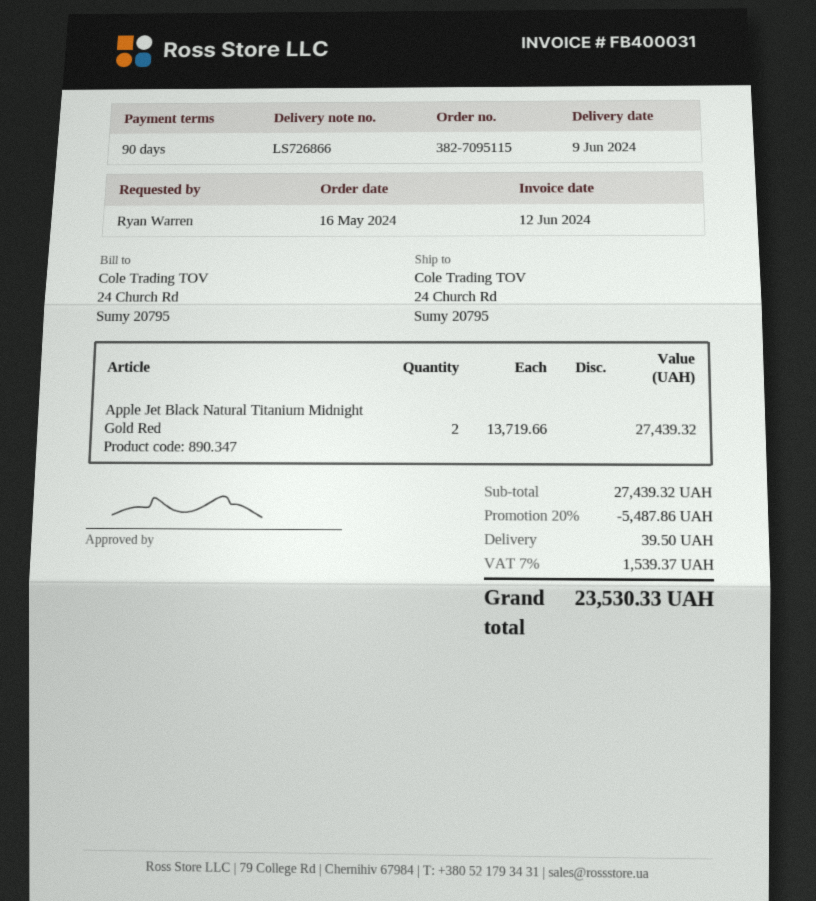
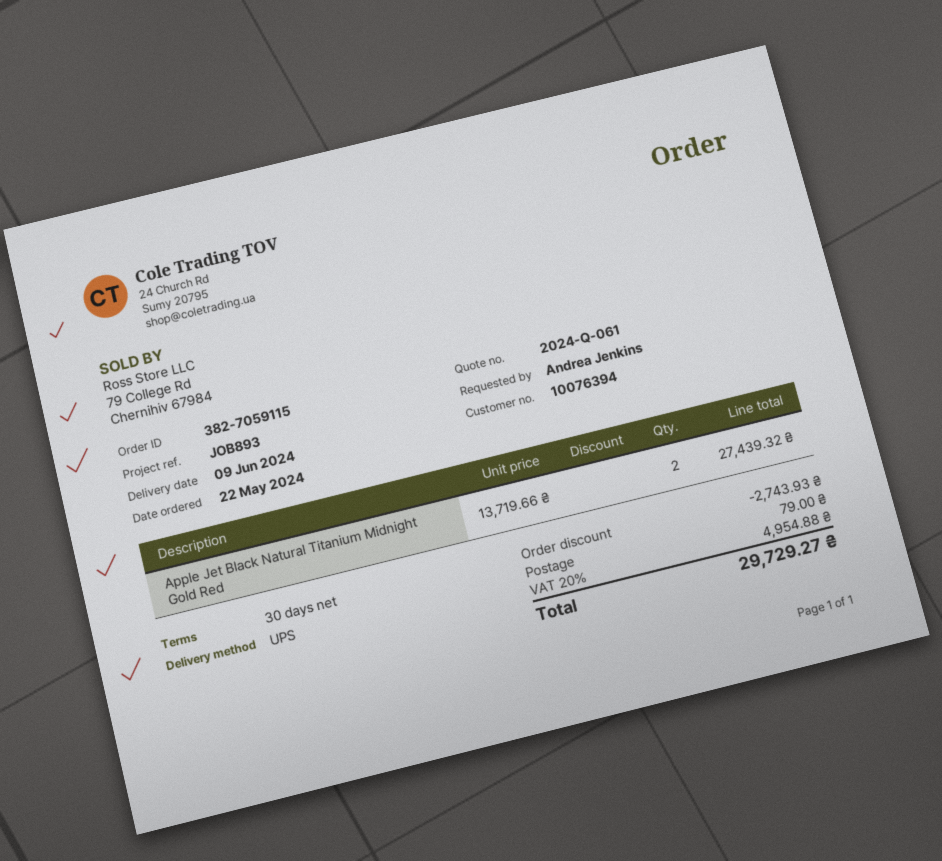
order number: 382-7095115 -> 382-7059115
order date: 2024-05-16 -> 2024-05-22
payment terms: 90 days -> 30 days
ordered by: Ryan Warren -> Andrea Jenkins
discount: 5487.86 -> 2743.93
shipping: 39.50 -> 79.00
tax: 7% = 1539.37 -> 20% = 4954.88
total: 23530.33 -> 29729.27

